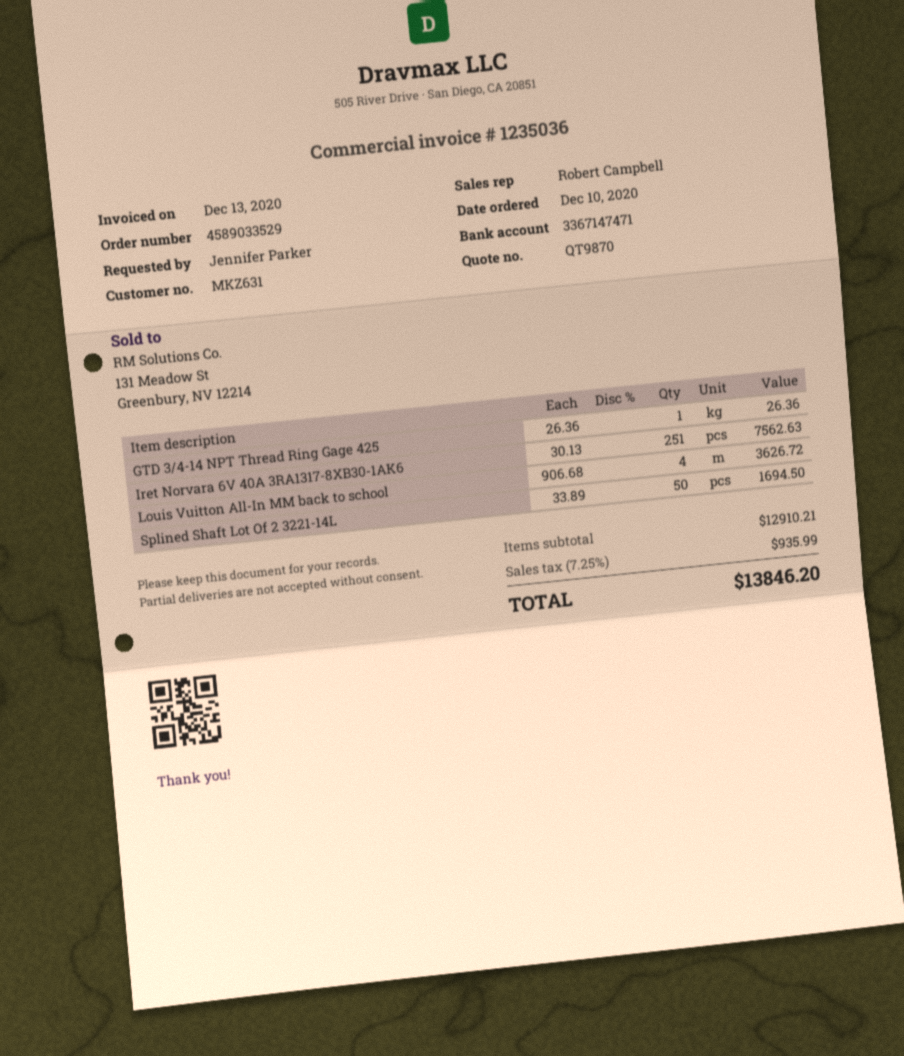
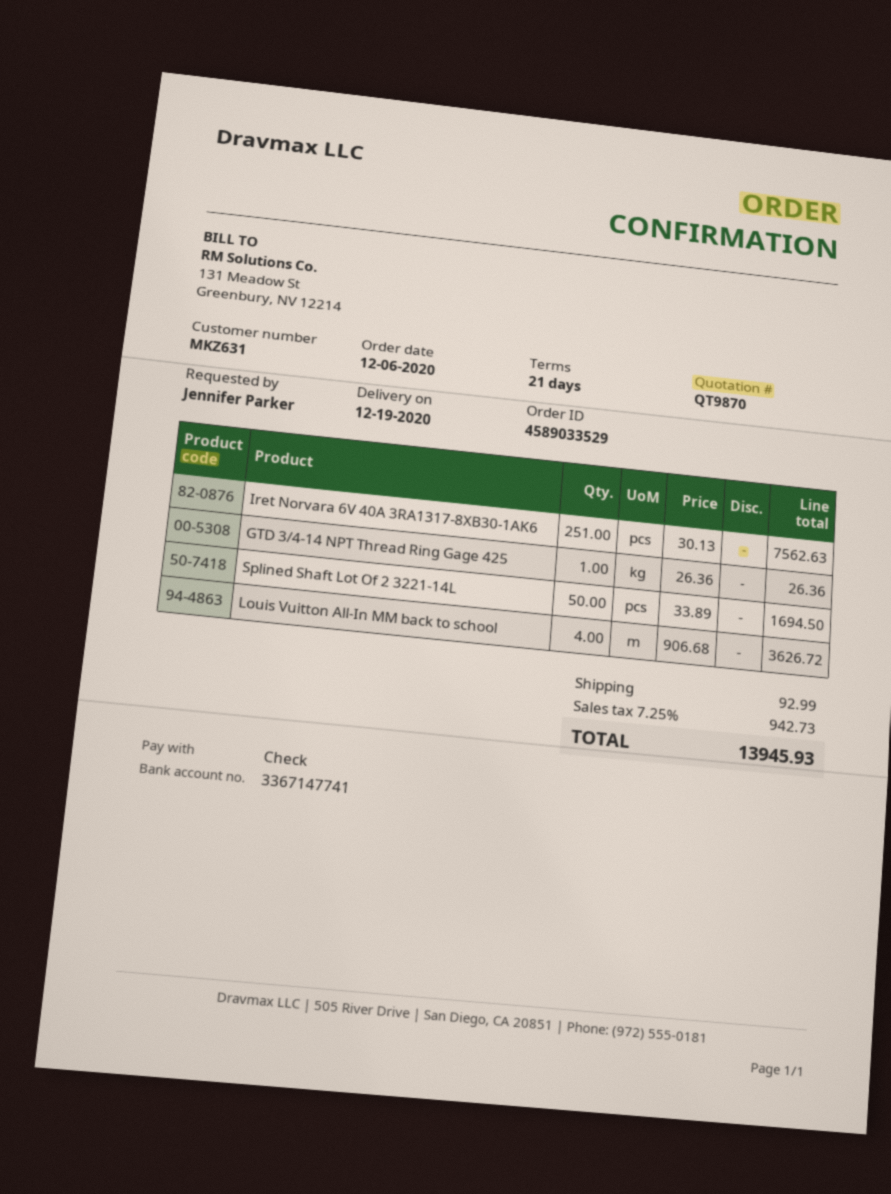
order date: 2020-12-10 -> 2020-12-06
bank account: 3367147471 -> 3367147741
shipping: none -> 92.99
tax: 7.25% = 935.99 -> 7.25% = 942.73
total: 13846.20 -> 13945.93

